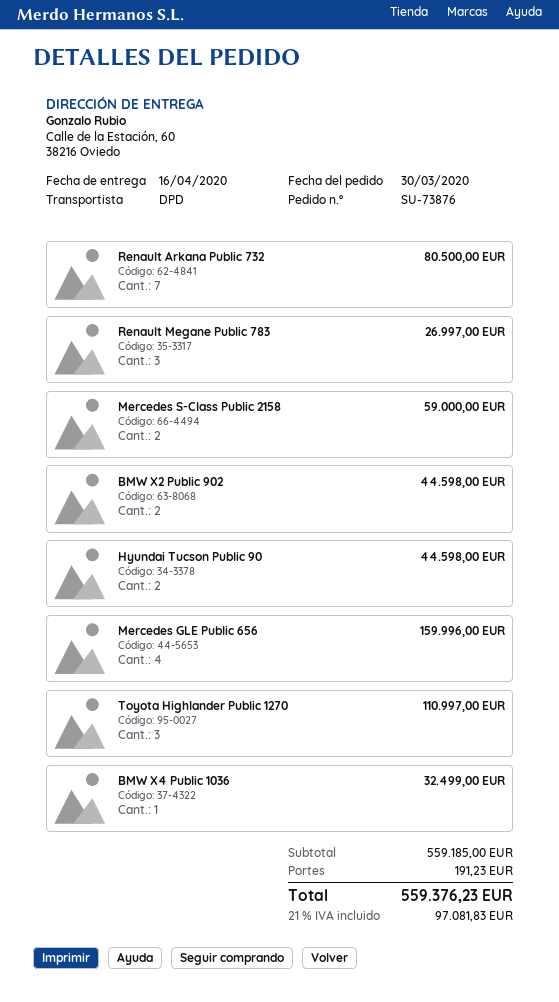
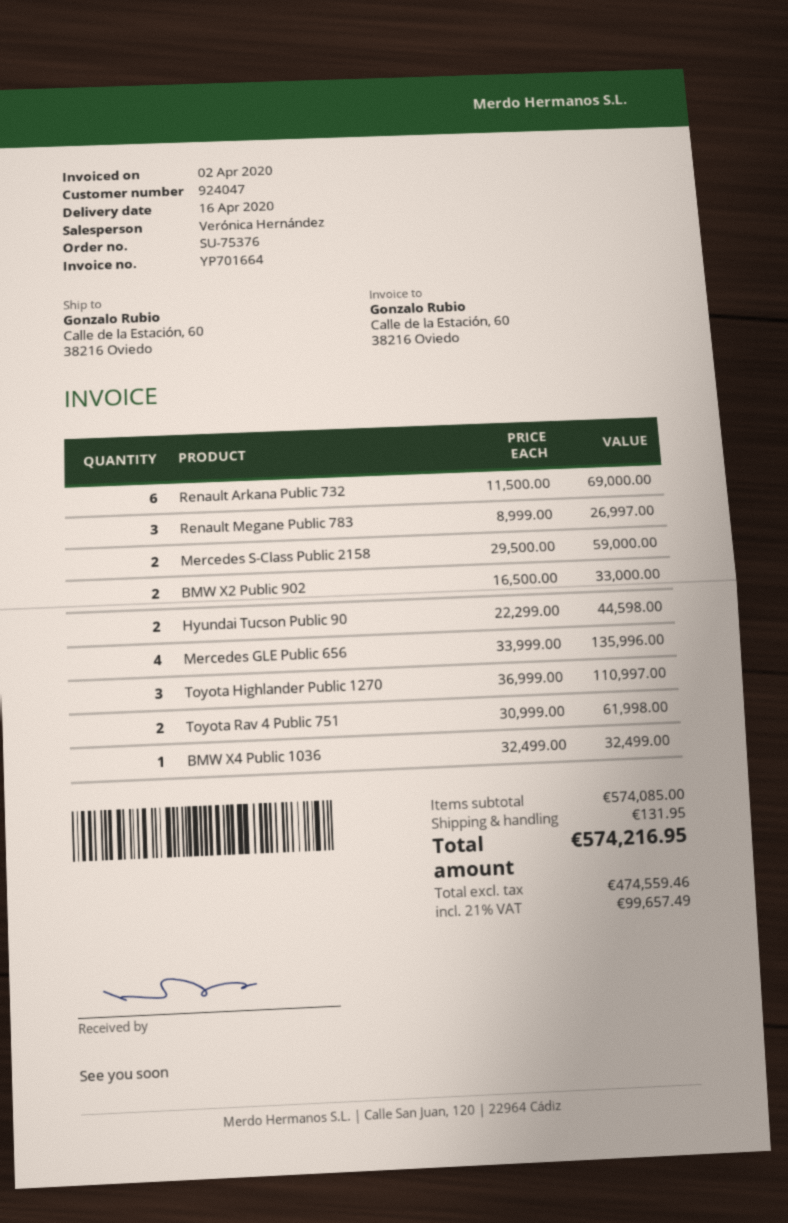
order number: SU-73876 -> SU-75376
Renault Arkana Public 732: 7 for 80500.00 -> 6 for 69000.00
BMW X2 Public 902: 2 for 44598.00 -> 2 for 33000.00
Mercedes GLE Public 656: 4 for 159996.00 -> 4 for 135996.00
Toyota Rav 4 Public 751: none -> 2 for 61998.00
subtotal: 559185.00 -> 574085.00
shipping: 191.23 -> 131.95
tax: 21% = 97081.83 -> 21% = 99657.49
total: 559376.23 -> 574216.95

